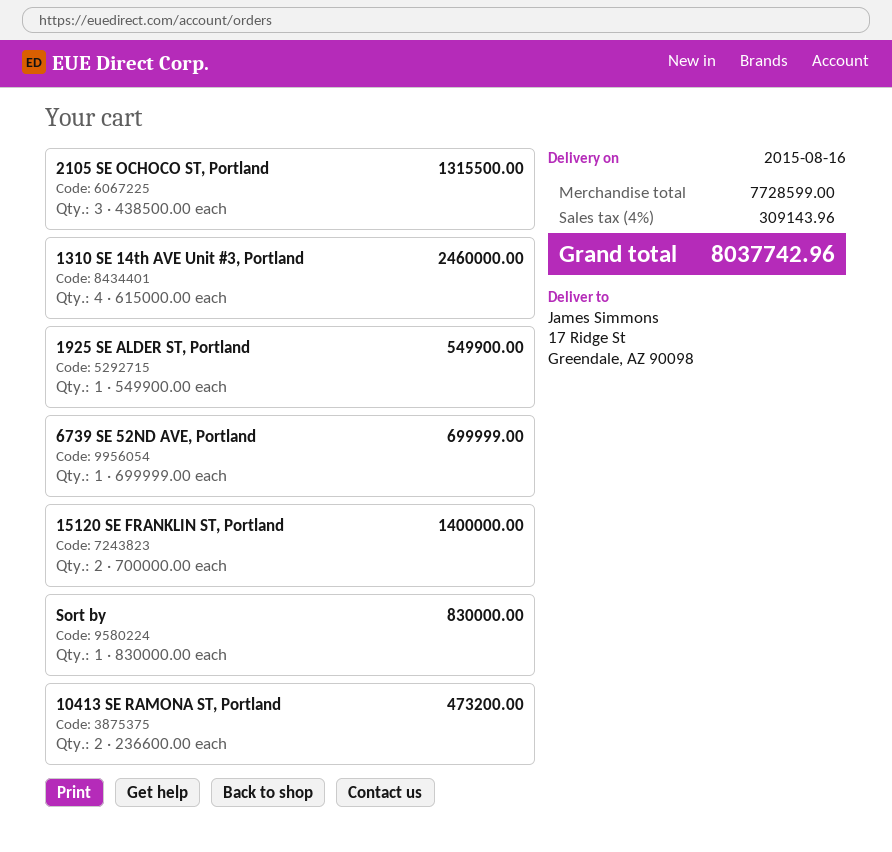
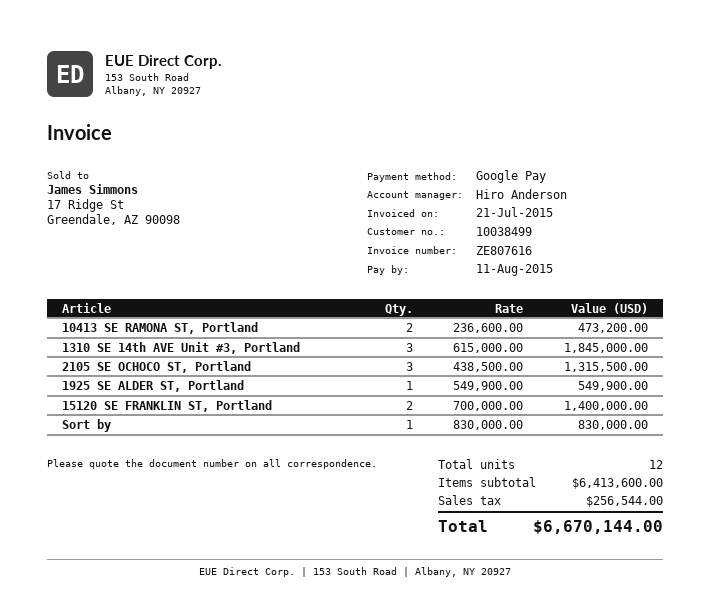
1310 SE 14th AVE Unit #3, Portland: 4 x 615000.00 = 2460000.00 -> 3 x 615000.00 = 1845000.00
6739 SE 52ND AVE, Portland: 1 x 699999.00 = 699999.00 -> none
subtotal: 7728599.00 -> 6413600.00
tax: 309143.96 -> 256544.00
total: 8037742.96 -> 6670144.00

